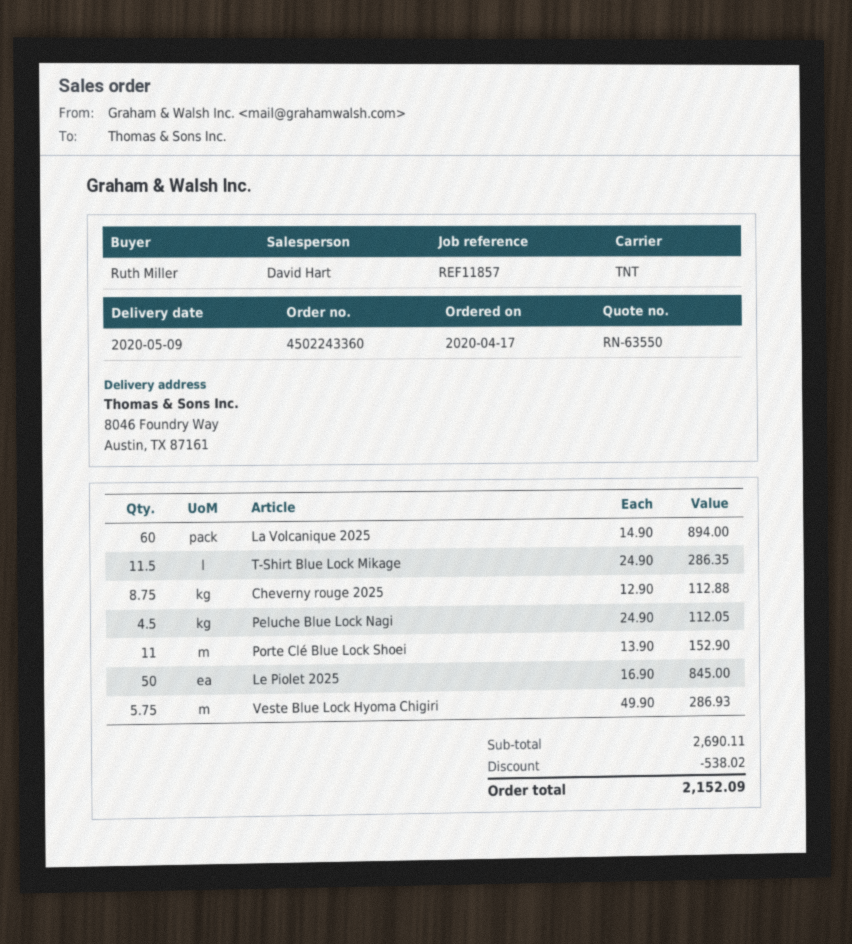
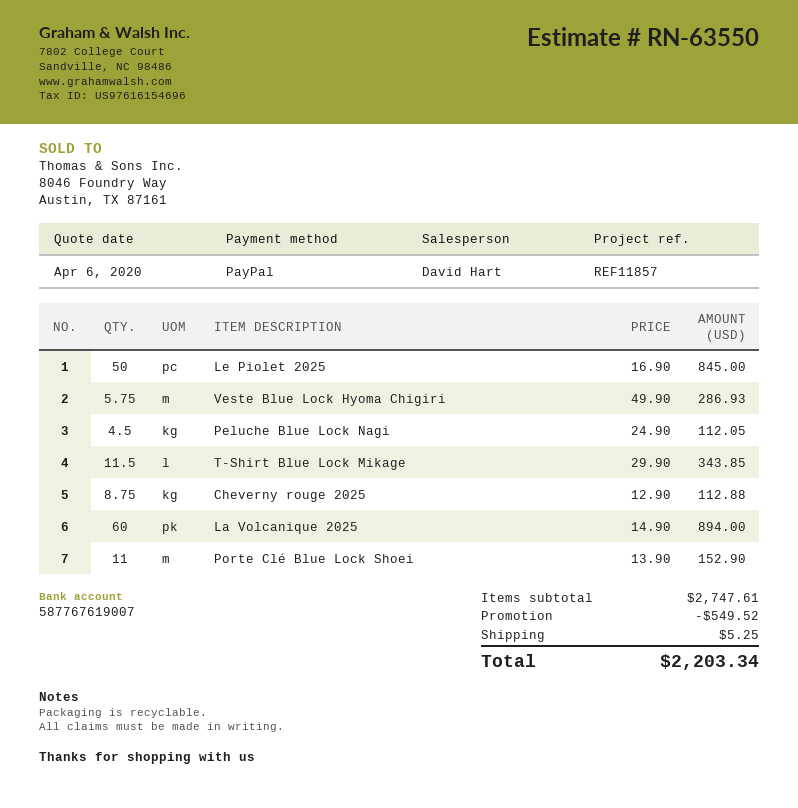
T-Shirt Blue Lock Mikage: 11.5 x 24.90 = 286.35 -> 11.5 x 29.90 = 343.85
subtotal: 2690.11 -> 2747.61
discount: 538.02 -> 549.52
shipping: none -> 5.25
total: 2152.09 -> 2203.34

